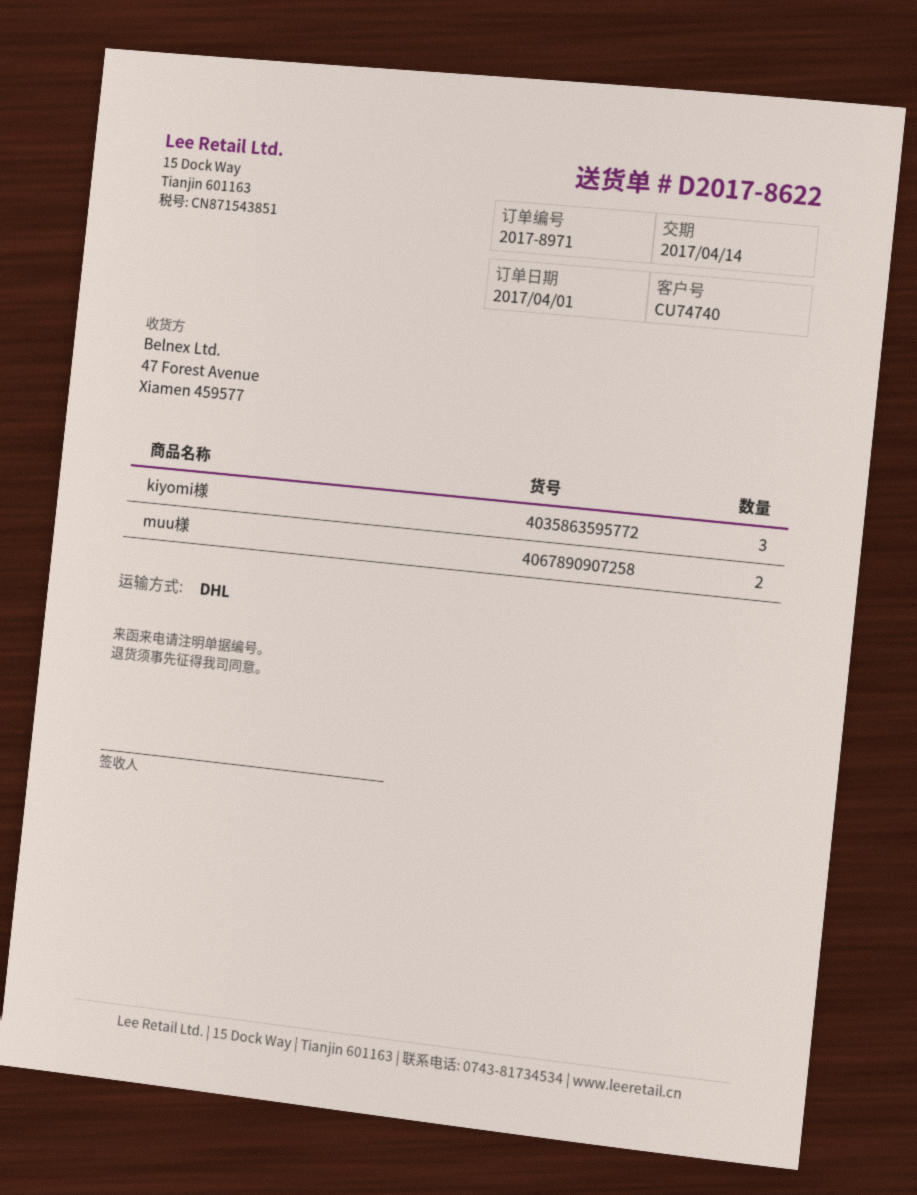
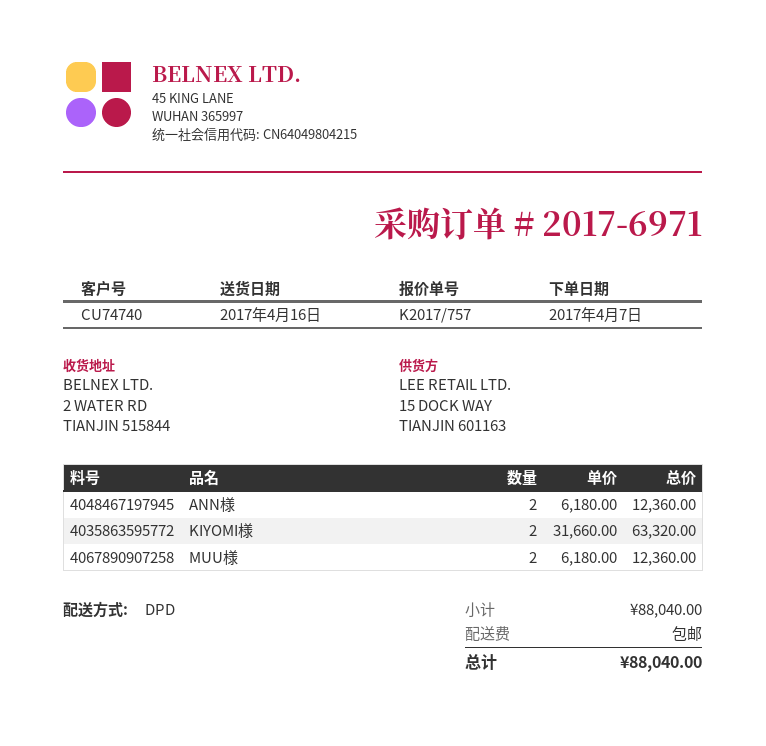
order number: 2017-8971 -> 2017-6971
order date: 2017-04-01 -> 2017-04-07
delivery date: 2017-04-14 -> 2017-04-16
shipping method: DHL -> DPD
ship to: 47 Forest Avenue, Xiamen 459577 -> 2 WATER RD, TIANJIN 515844
kiyomi様: 3 -> 2
ANN様: none -> 2

